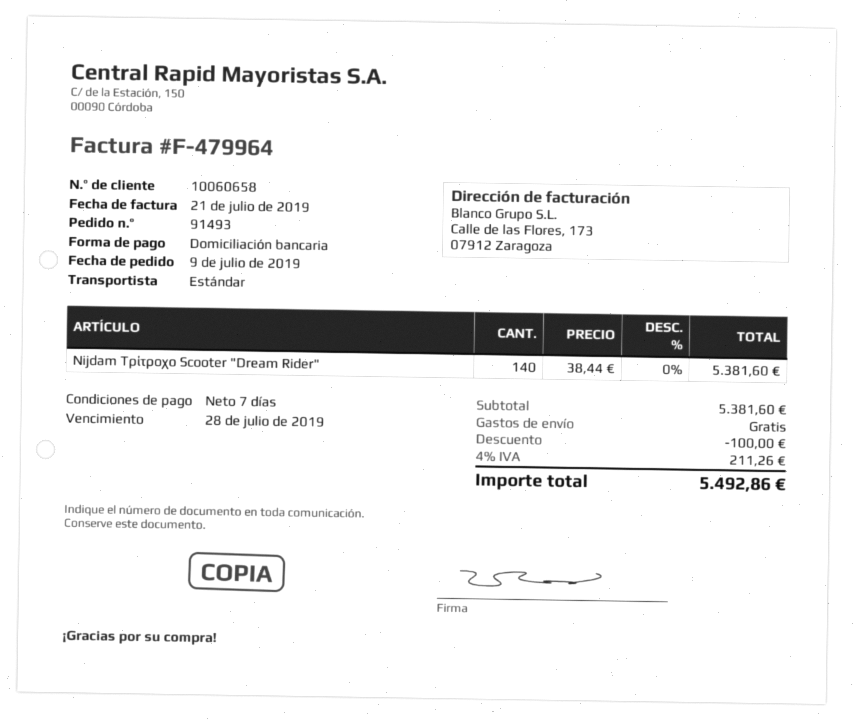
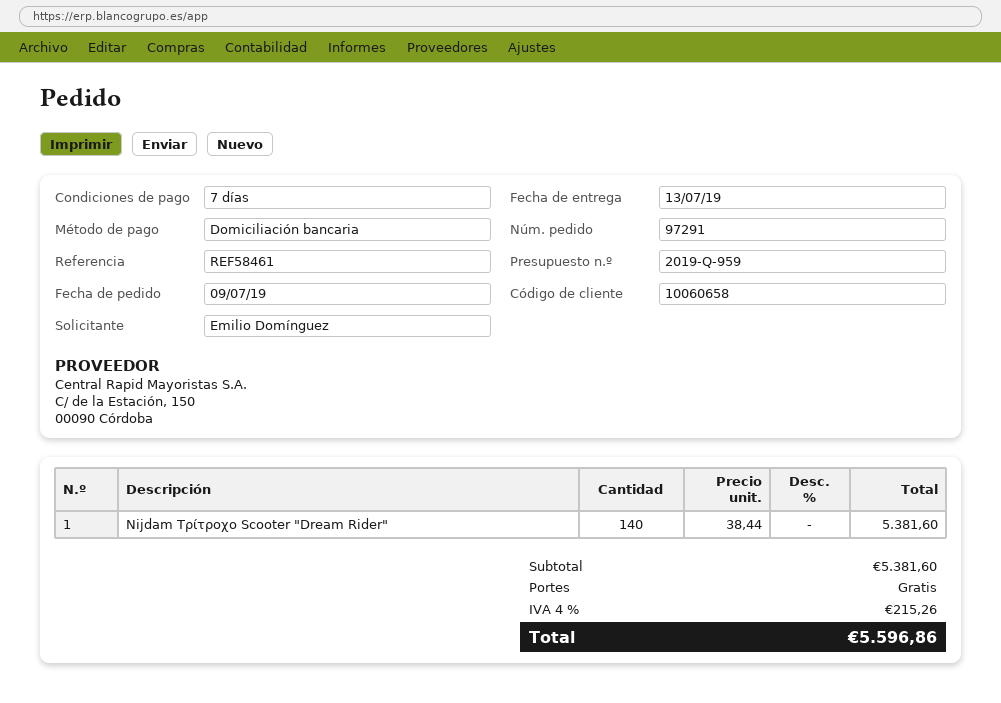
order number: 91493 -> 97291
discount: 100.00 -> none
tax: 4% = 211.26 -> 4% = 215.26
total: 5492.86 -> 5596.86

